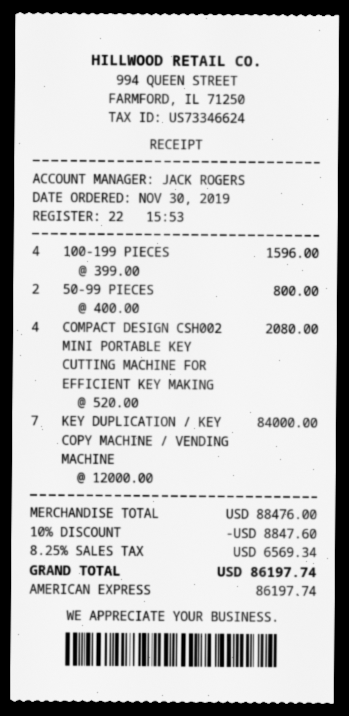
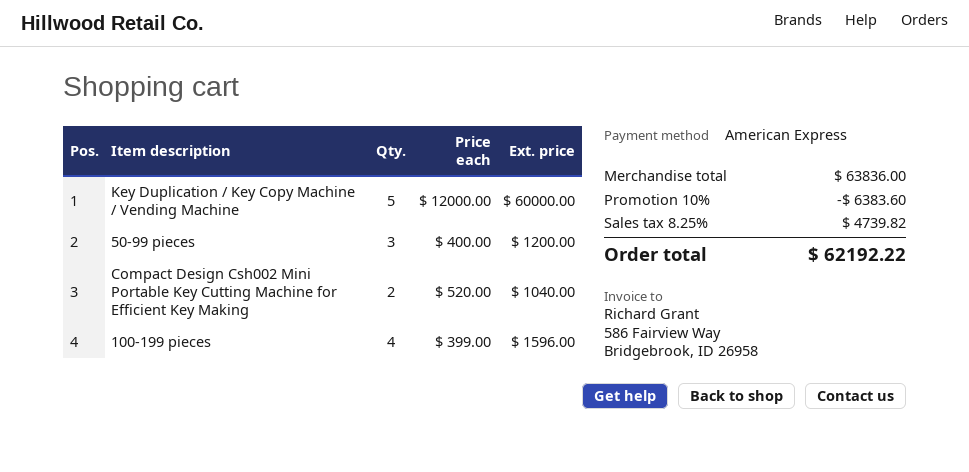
50-99 PIECES: 2 x 400.00 = 800.00 -> 3 x 400.00 = 1200.00
COMPACT DESIGN CSH002 MINI PORTABLE KEY CUTTING MACHINE FOR EFFICIENT KEY MAKING: 4 x 520.00 = 2080.00 -> 2 x 520.00 = 1040.00
KEY DUPLICATION / KEY COPY MACHINE / VENDING MACHINE: 7 x 12000.00 = 84000.00 -> 5 x 12000.00 = 60000.00
subtotal: 88476.00 -> 63836.00
discount: 10% = 8847.60 -> 10% = 6383.60
tax: 8.25% = 6569.34 -> 8.25% = 4739.82
total: 86197.74 -> 62192.22

